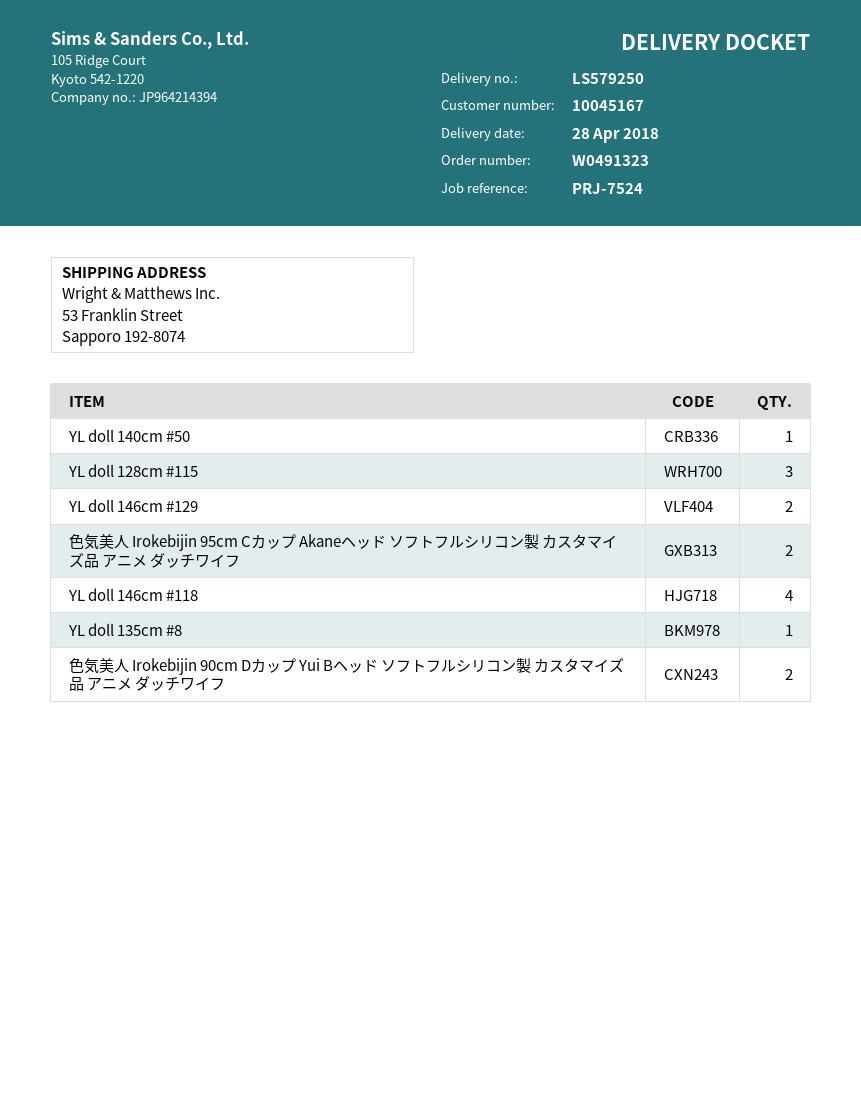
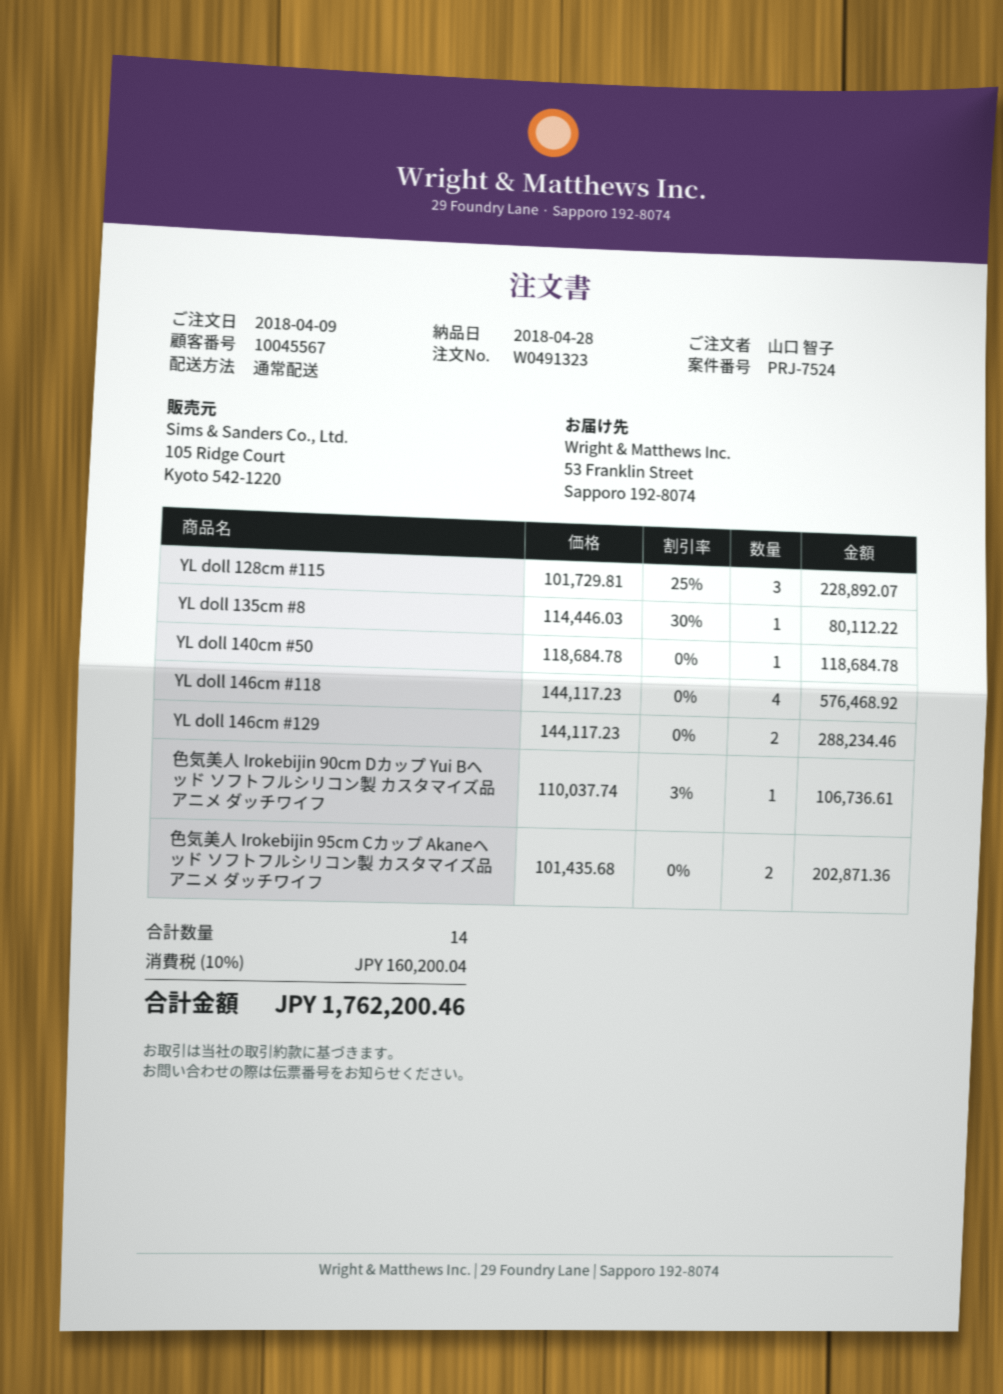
customer number: 10045167 -> 10045567
色気美人 Irokebijin 90cm Dカップ Yui Bヘッド ソフトフルシリコン製 カスタマイズ品 アニメ ダッチワイフ: 2 -> 1

